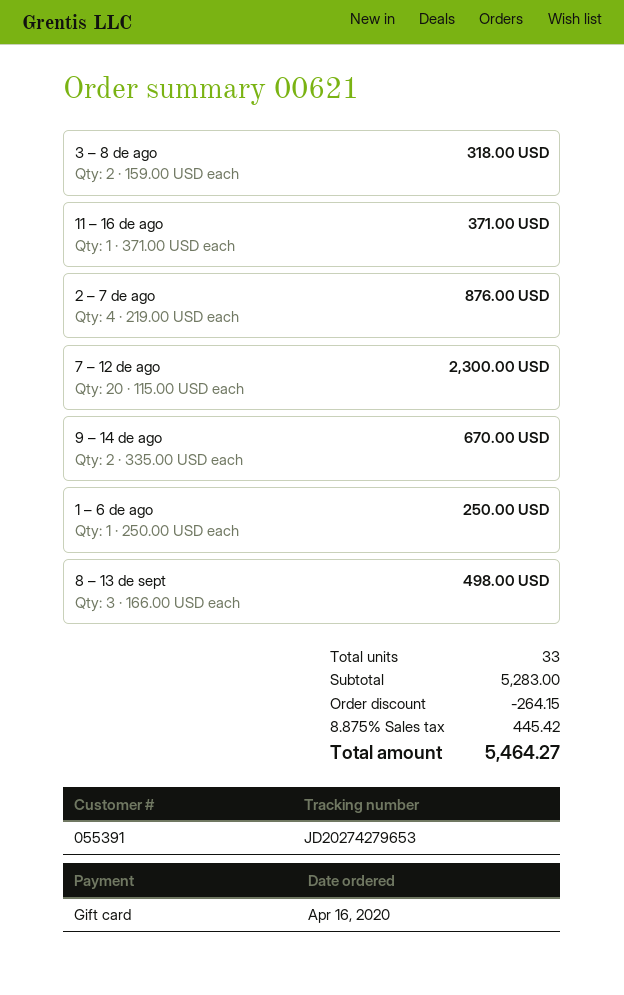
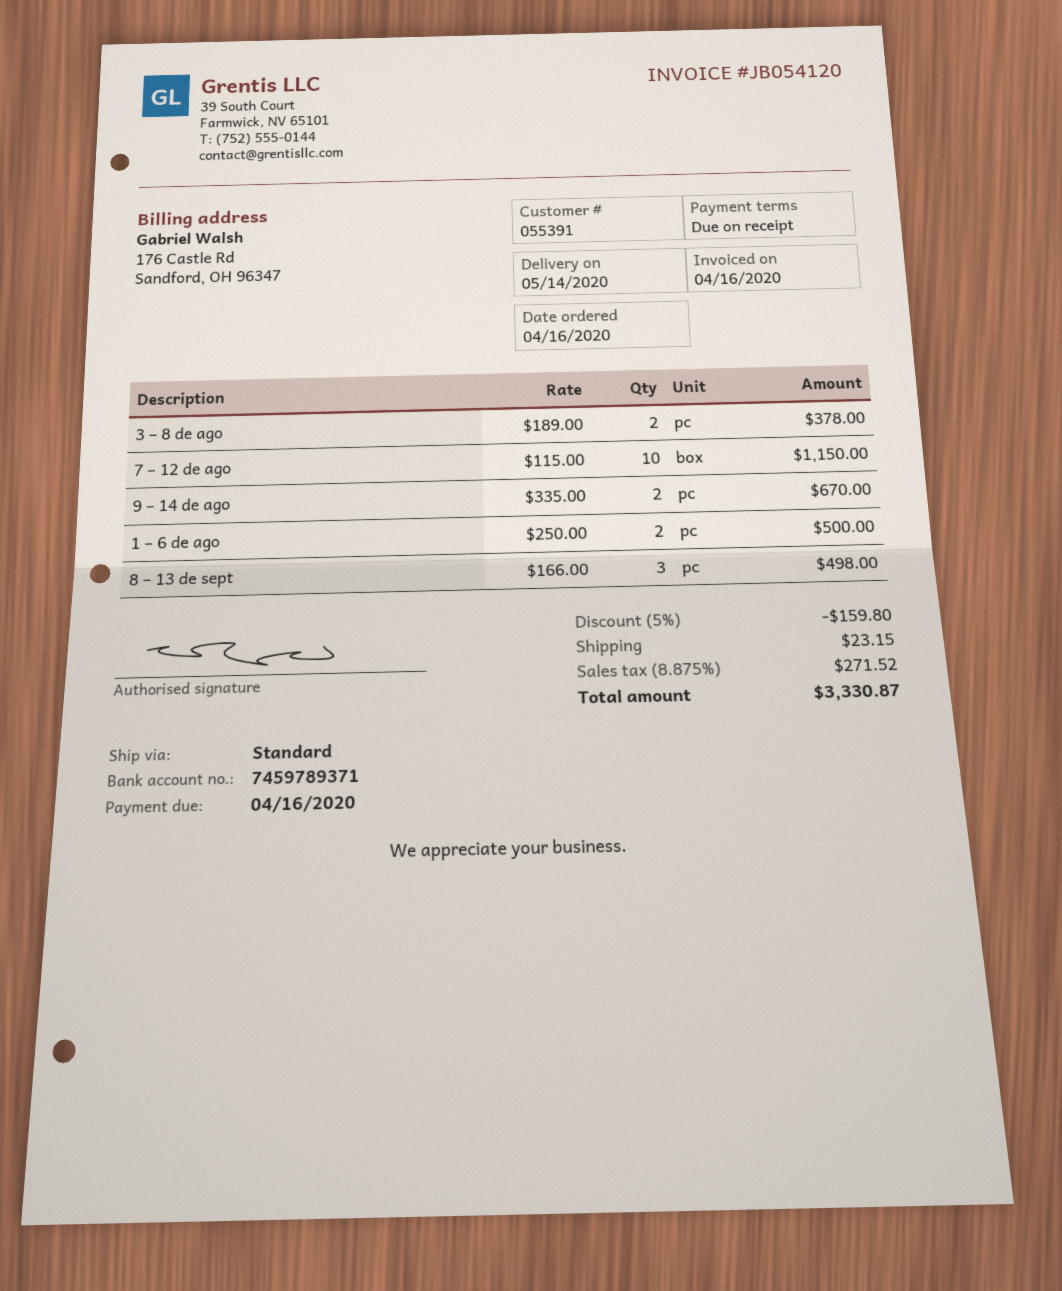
3 – 8 de ago: 2 x 159.00 = 318.00 -> 2 x 189.00 = 378.00
11 – 16 de ago: 1 x 371.00 = 371.00 -> none
2 – 7 de ago: 4 x 219.00 = 876.00 -> none
7 – 12 de ago: 20 x 115.00 = 2300.00 -> 10 x 115.00 = 1150.00
1 – 6 de ago: 1 x 250.00 = 250.00 -> 2 x 250.00 = 500.00
discount: 264.15 -> 159.80
shipping: none -> 23.15
tax: 8.875% = 445.42 -> 8.875% = 271.52
total: 5464.27 -> 3330.87

